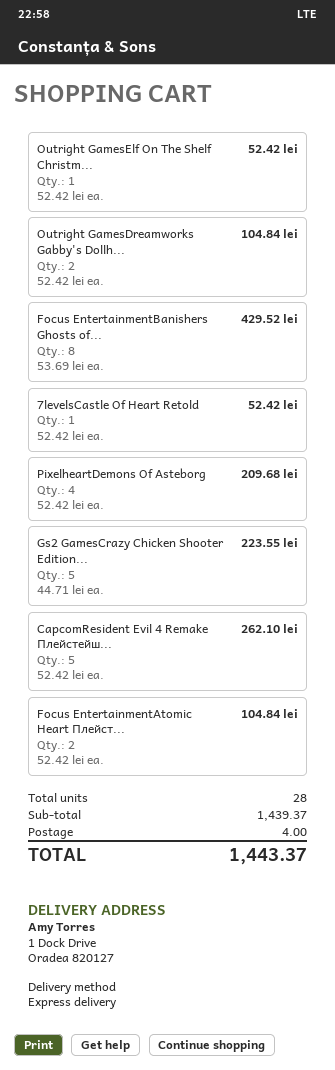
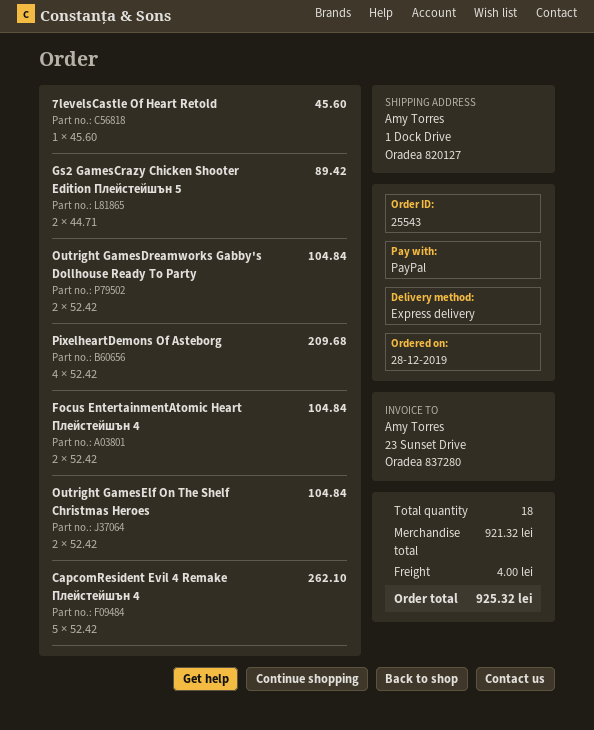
Outright GamesElf On The Shelf Christm...: 1 x 52.42 = 52.42 -> 2 x 52.42 = 104.84
Focus EntertainmentBanishers Ghosts of...: 8 x 53.69 = 429.52 -> none
7levelsCastle Of Heart Retold: 1 x 52.42 = 52.42 -> 1 x 45.60 = 45.60
Gs2 GamesCrazy Chicken Shooter Edition...: 5 x 44.71 = 223.55 -> 2 x 44.71 = 89.42
total quantity: 28 -> 18
subtotal: 1439.37 -> 921.32
total: 1443.37 -> 925.32

